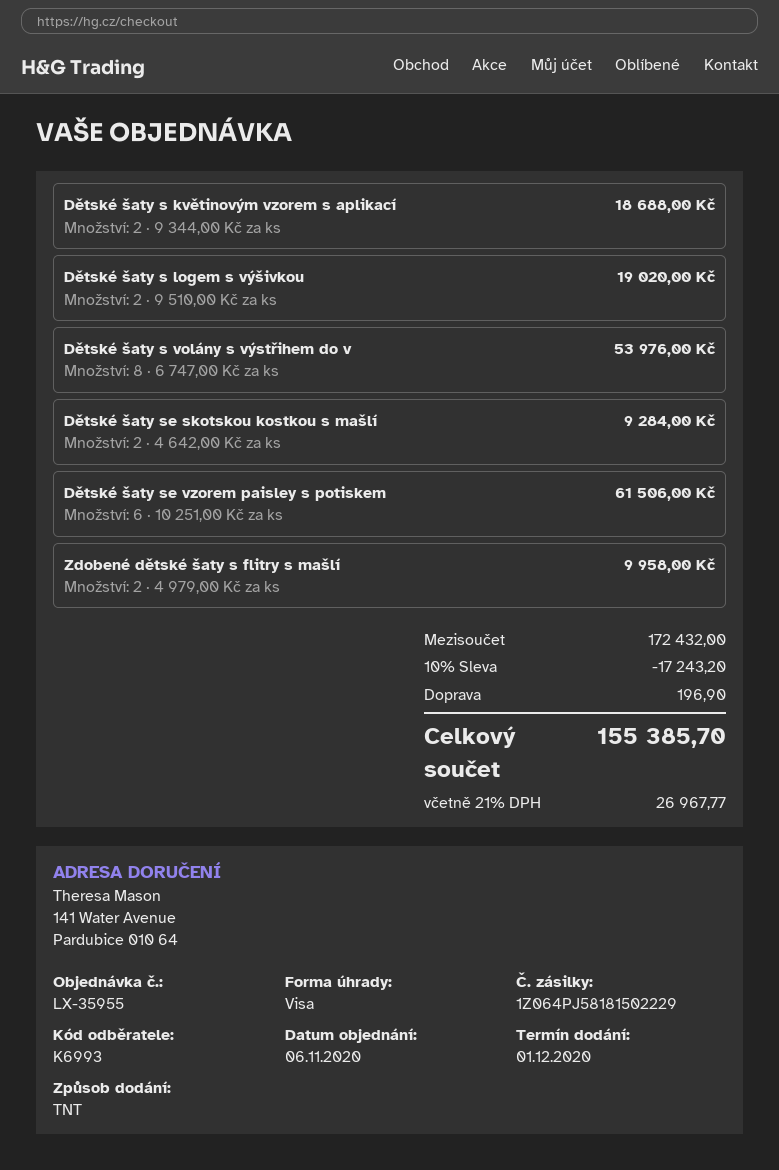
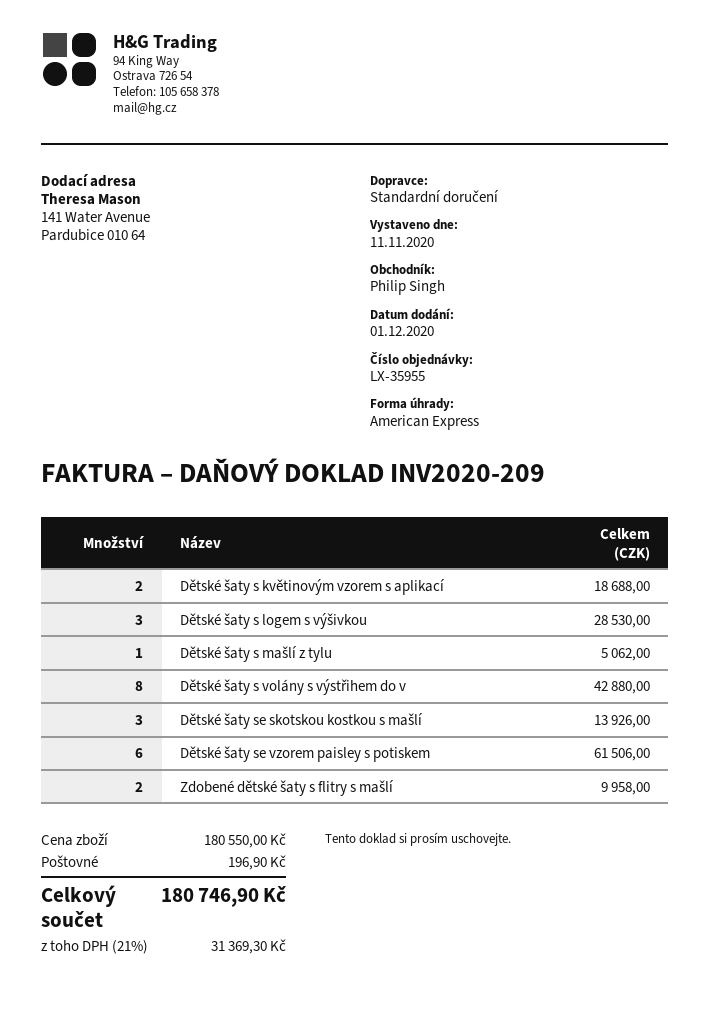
payment method: Visa -> American Express
shipping method: TNT -> standard
Dětské šaty s logem s výšivkou: 2 for 19020.00 -> 3 for 28530.00
Dětské šaty s volány s výstřihem do v: 8 for 53976.00 -> 8 for 42880.00
Dětské šaty se skotskou kostkou s mašlí: 2 for 9284.00 -> 3 for 13926.00
Dětské šaty s mašlí z tylu: none -> 1 for 5062.00
subtotal: 172432.00 -> 180550.00
discount: 10% = 17243.20 -> none
tax: 21% = 26967.77 -> 21% = 31369.30
total: 155385.70 -> 180746.90

